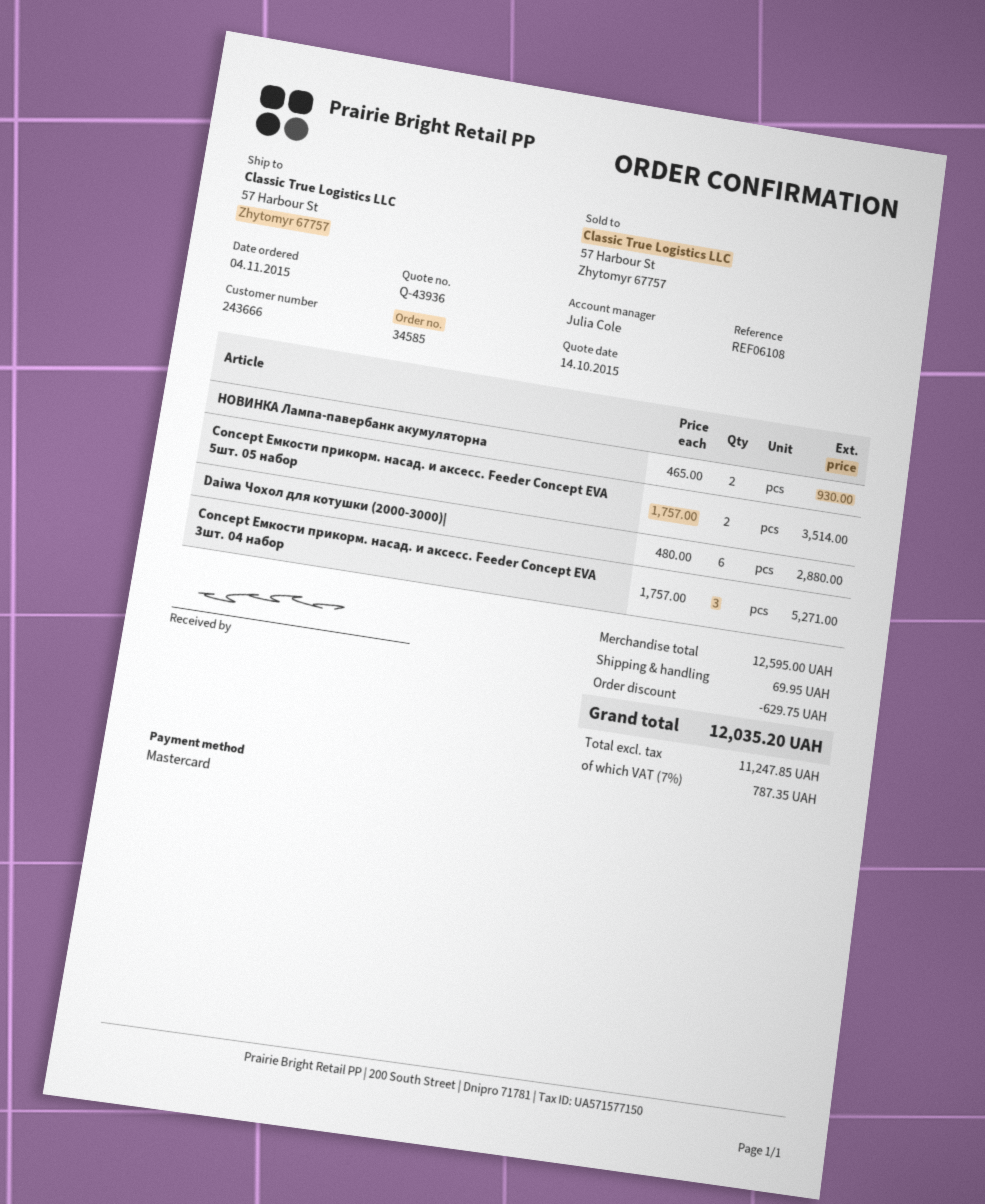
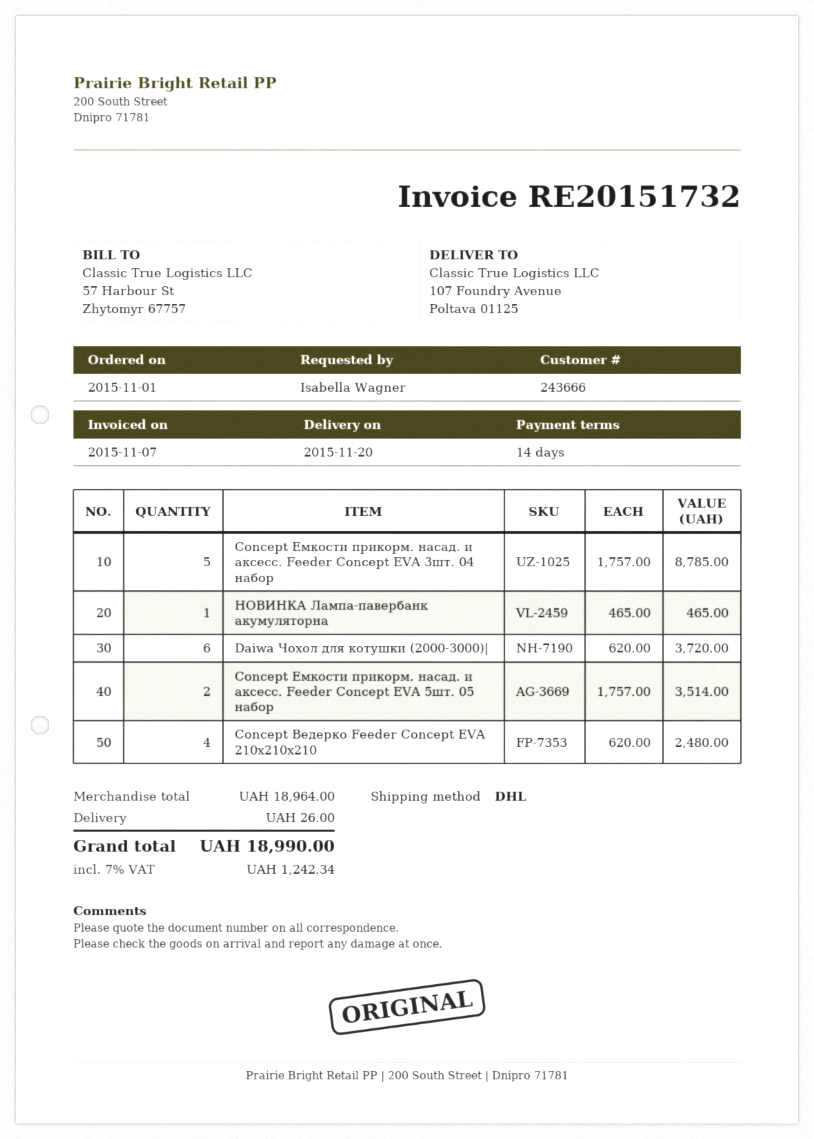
order date: 2015-11-04 -> 2015-11-01
ship to: 57 Harbour St, Zhytomyr 67757 -> 107 Foundry Avenue, Poltava 01125
НОВИНКА Лампа-павербанк акумуляторна: 2 x 465.00 = 930.00 -> 1 x 465.00 = 465.00
Daiwa Чохол для котушки (2000-3000)|: 6 x 480.00 = 2880.00 -> 6 x 620.00 = 3720.00
Concept Емкости прикорм. насад. и аксесс. Feeder Concept EVA 3шт. 04 набор: 3 x 1757.00 = 5271.00 -> 5 x 1757.00 = 8785.00
Concept Ведерко Feeder Concept EVA 210x210x210: none -> 4 x 620.00 = 2480.00
subtotal: 12595.00 -> 18964.00
discount: 629.75 -> none
shipping: 69.95 -> 26.00
tax: 7% = 787.35 -> 7% = 1242.34
total: 12035.20 -> 18990.00

